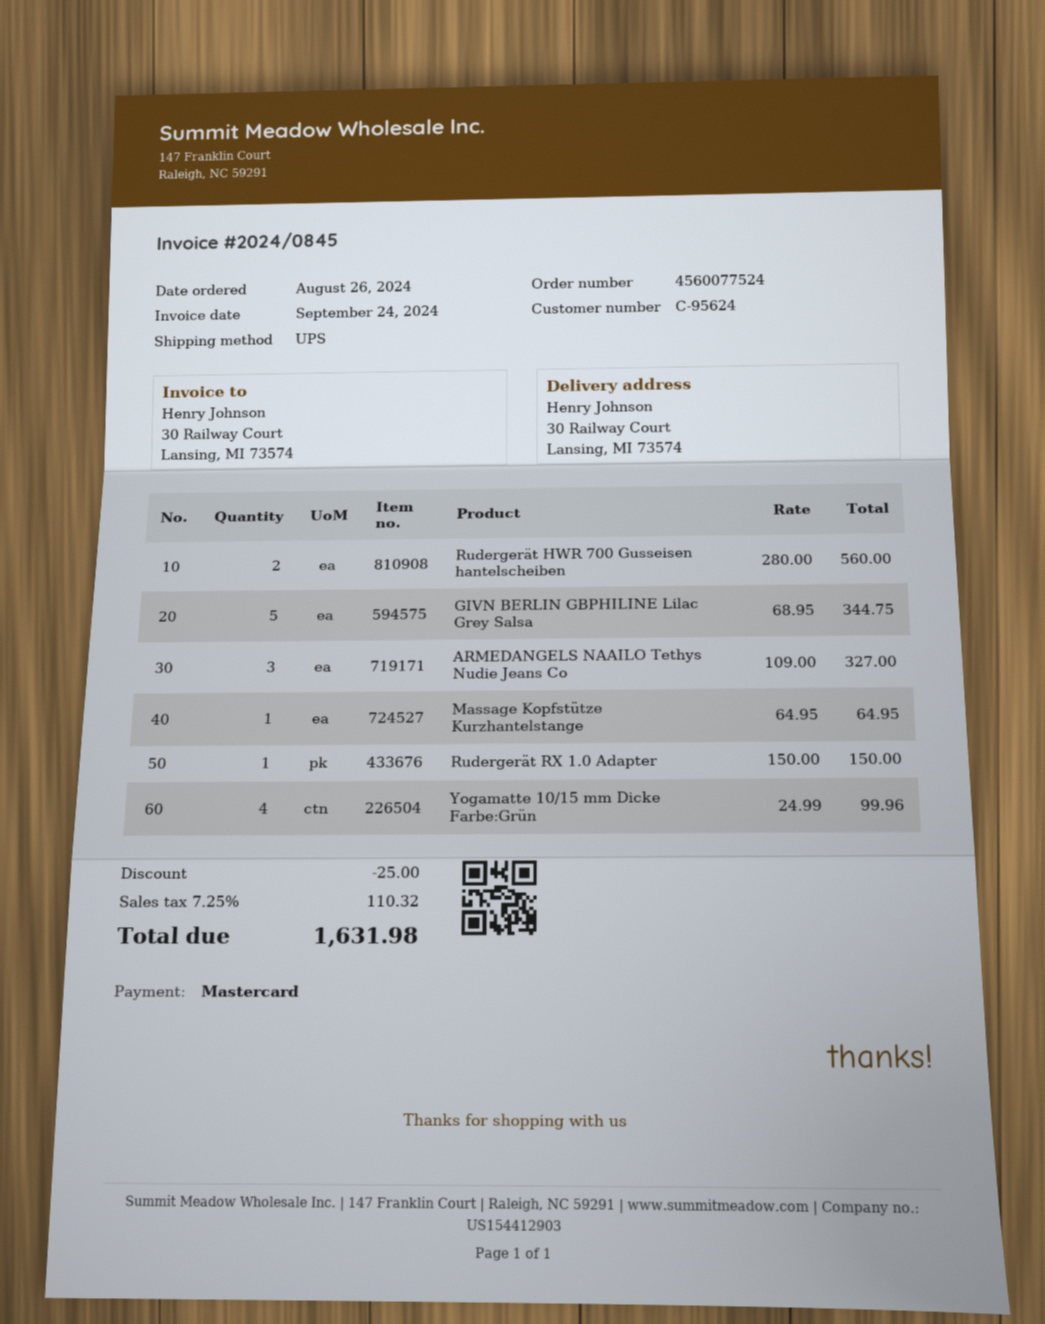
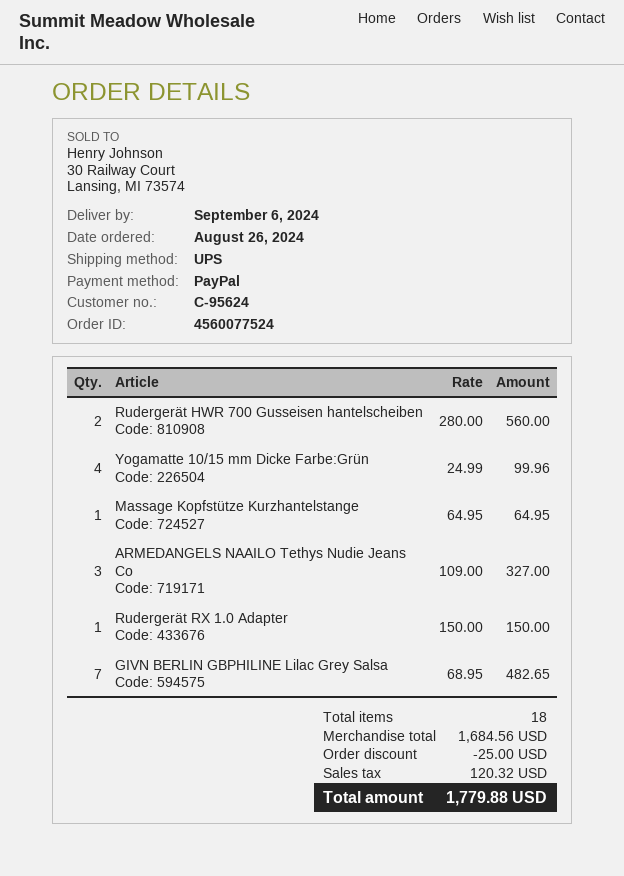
payment method: Mastercard -> PayPal
GIVN BERLIN GBPHILINE Lilac Grey Salsa: 5 x 68.95 = 344.75 -> 7 x 68.95 = 482.65
tax: 110.32 -> 120.32
total: 1631.98 -> 1779.88

